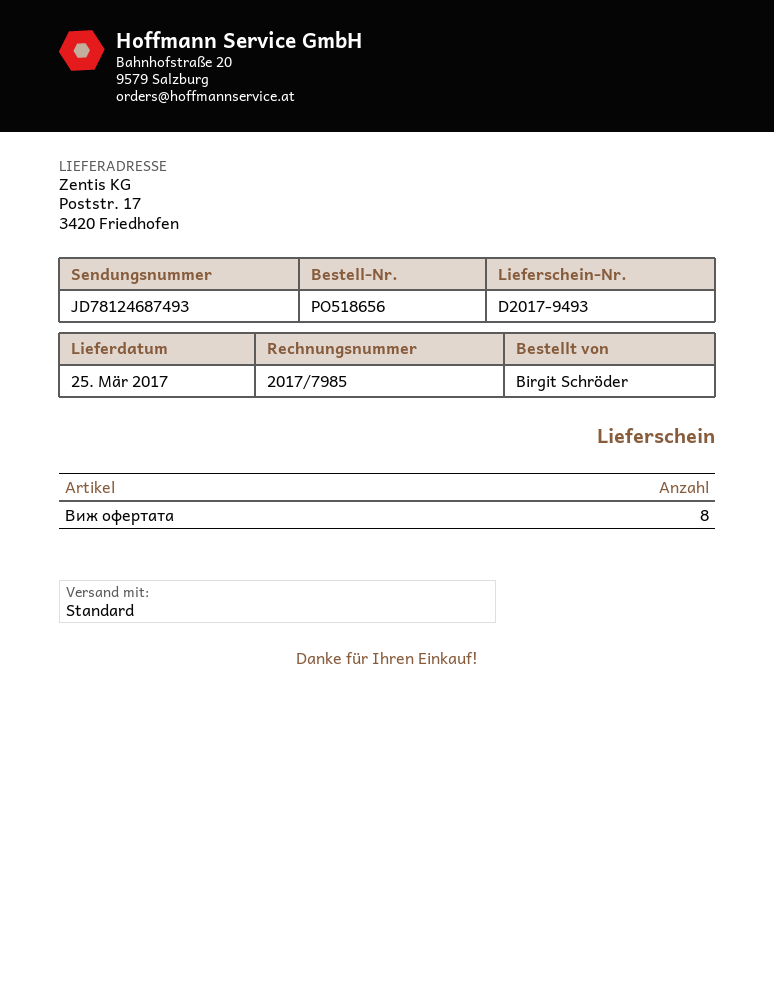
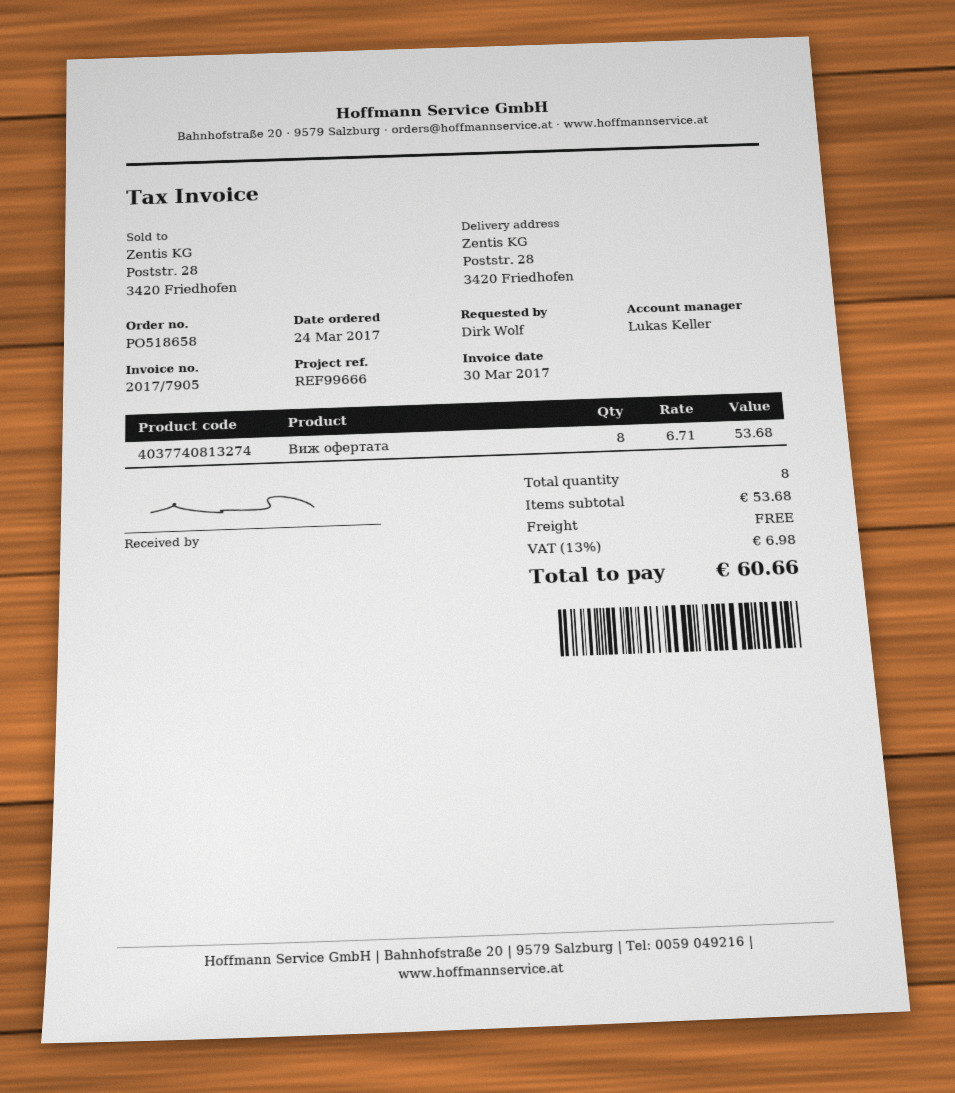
order number: PO518656 -> PO518658
invoice number: 2017/7985 -> 2017/7905
ordered by: Birgit Schröder -> Dirk Wolf
ship to: Poststr. 17, 3420 Friedhofen -> Poststr. 28, 3420 Friedhofen

